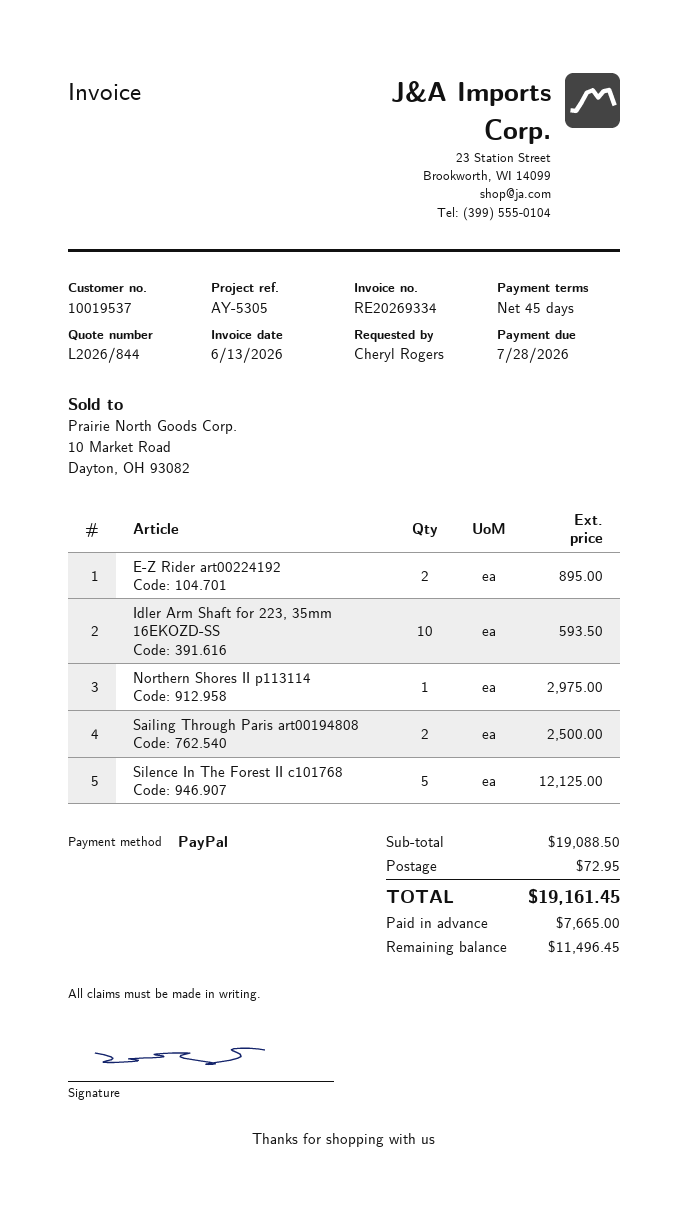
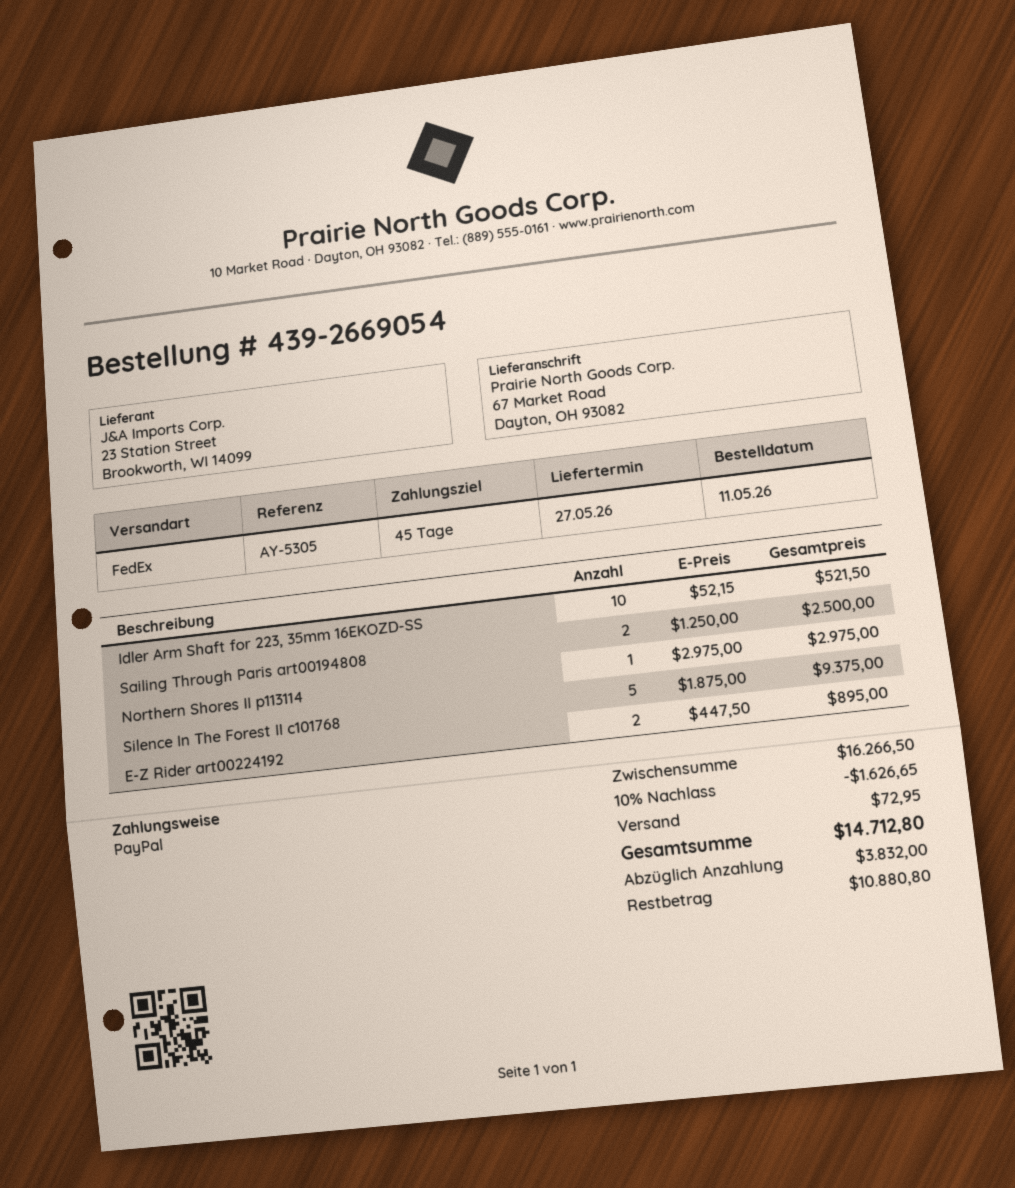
Idler Arm Shaft for 223, 35mm 16EKOZD-SS: 10 for 593.50 -> 10 for 521.50
Silence In The Forest II c101768: 5 for 12125.00 -> 5 for 9375.00
subtotal: 19088.50 -> 16266.50
discount: none -> 10% = 1626.65
total: 19161.45 -> 14712.80
deposit: 7665.00 -> 3832.00
balance: 11496.45 -> 10880.80

